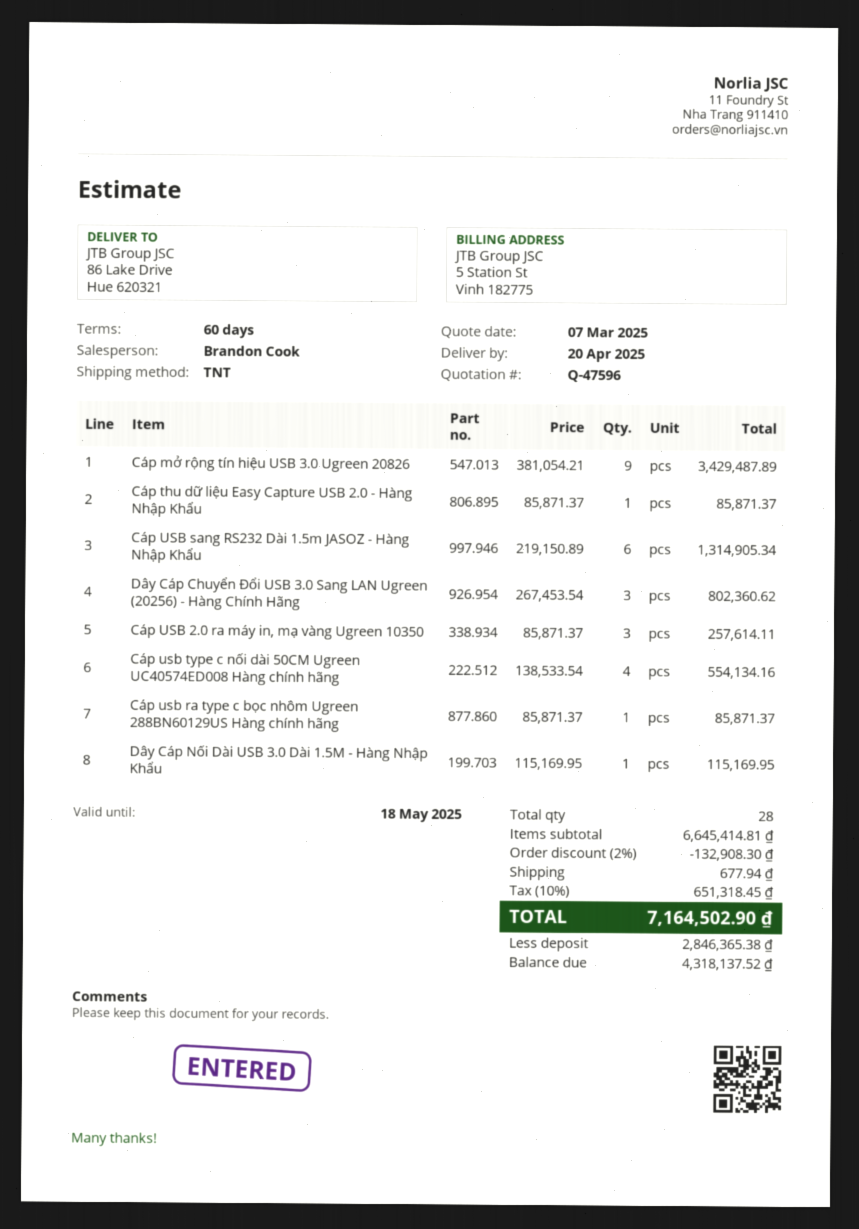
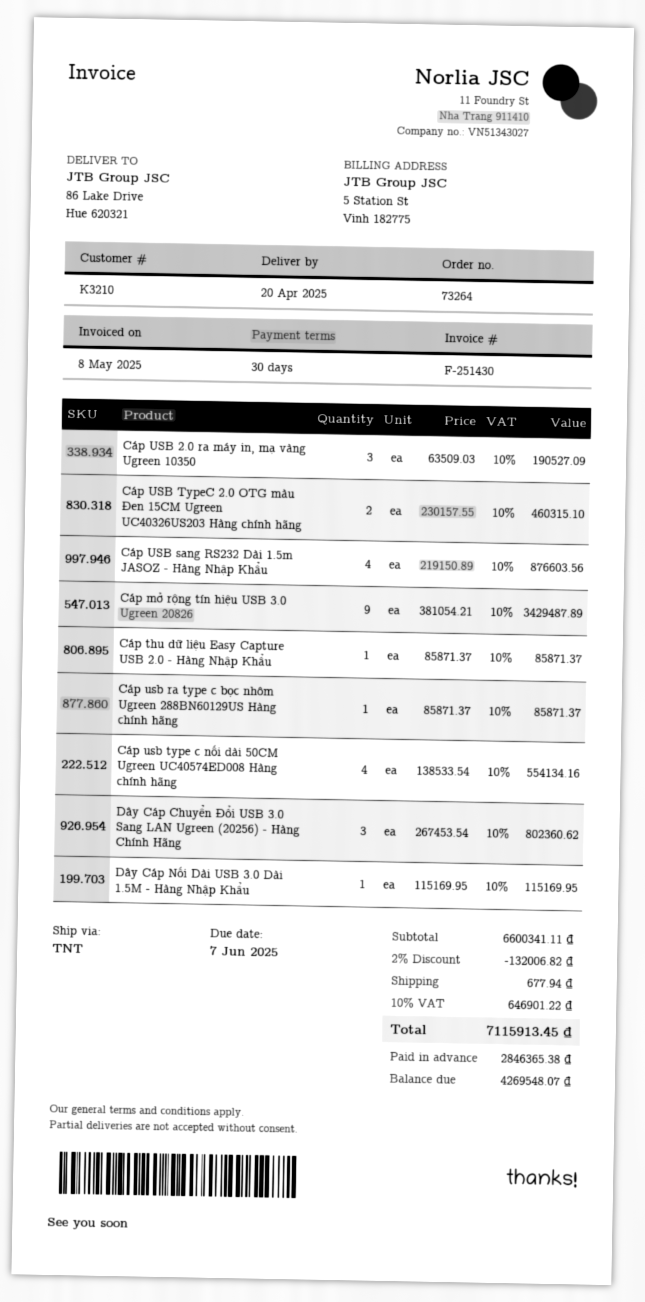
payment terms: 60 days -> 30 days
Cáp USB sang RS232 Dài 1.5m JASOZ - Hàng Nhập Khẩu: 6 x 219150.89 = 1314905.34 -> 4 x 219150.89 = 876603.56
Cáp USB 2.0 ra máy in, mạ vàng Ugreen 10350: 3 x 85871.37 = 257614.11 -> 3 x 63509.03 = 190527.09
Cáp USB TypeC 2.0 OTG màu Đen 15CM Ugreen UC40326US203 Hàng chính hãng: none -> 2 x 230157.55 = 460315.10
subtotal: 6645414.81 -> 6600341.11
discount: 2% = 132908.30 -> 2% = 132006.82
tax: 10% = 651318.45 -> 10% = 646901.22
total: 7164502.90 -> 7115913.45
balance: 4318137.52 -> 4269548.07

